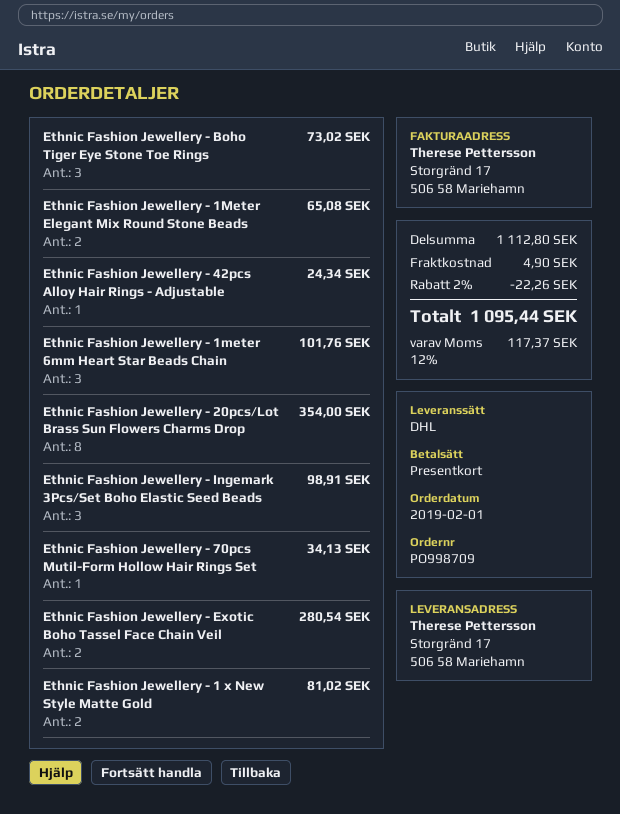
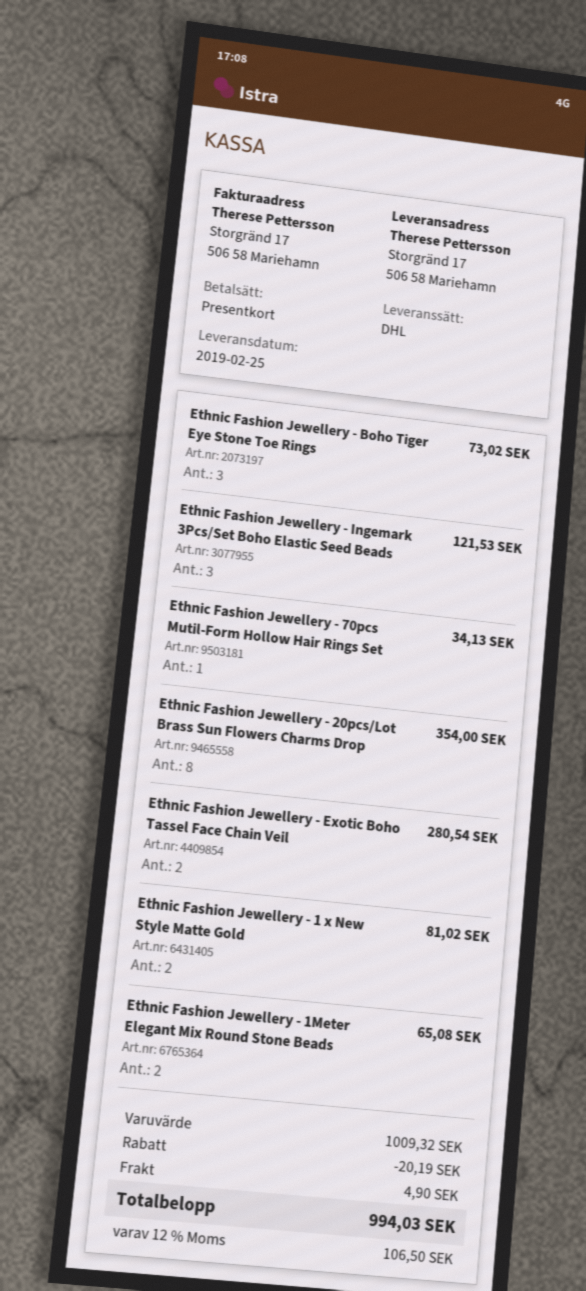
Ethnic Fashion Jewellery - 42pcs Alloy Hair Rings - Adjustable: 1 for 24.34 -> none
Ethnic Fashion Jewellery - 1meter 6mm Heart Star Beads Chain: 3 for 101.76 -> none
Ethnic Fashion Jewellery - Ingemark 3Pcs/Set Boho Elastic Seed Beads: 3 for 98.91 -> 3 for 121.53
subtotal: 1112.80 -> 1009.32
discount: 22.26 -> 20.19
tax: 12% = 117.37 -> 12% = 106.50
total: 1095.44 -> 994.03

